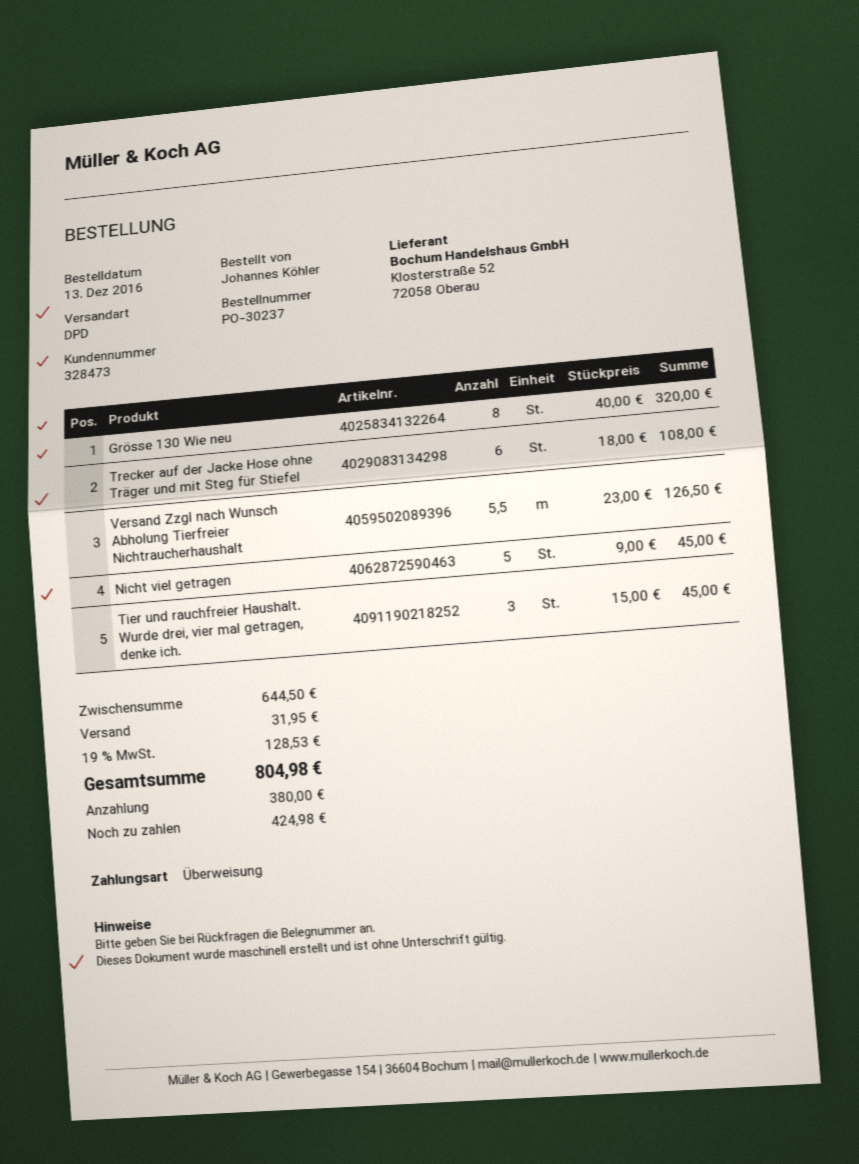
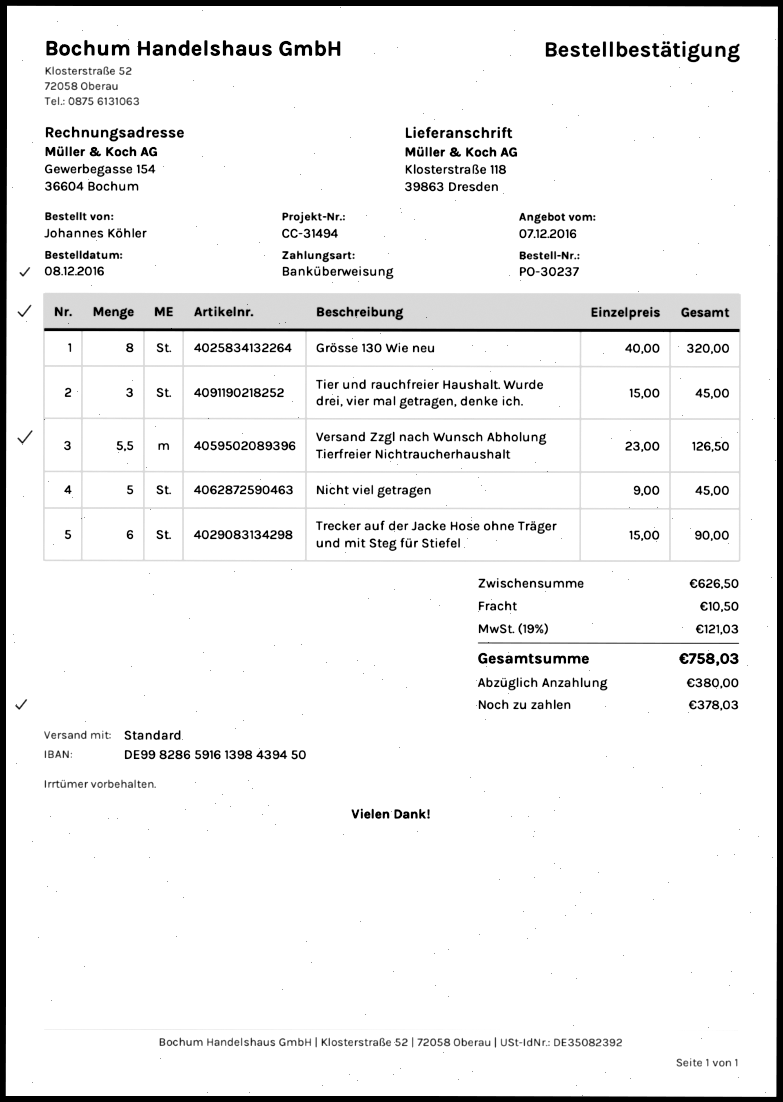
order date: 2016-12-13 -> 2016-12-08
shipping method: DPD -> standard
Trecker auf der Jacke Hose ohne Träger und mit Steg für Stiefel: 6 x 18.00 = 108.00 -> 6 x 15.00 = 90.00
subtotal: 644.50 -> 626.50
shipping: 31.95 -> 10.50
tax: 19% = 128.53 -> 19% = 121.03
total: 804.98 -> 758.03
balance: 424.98 -> 378.03

